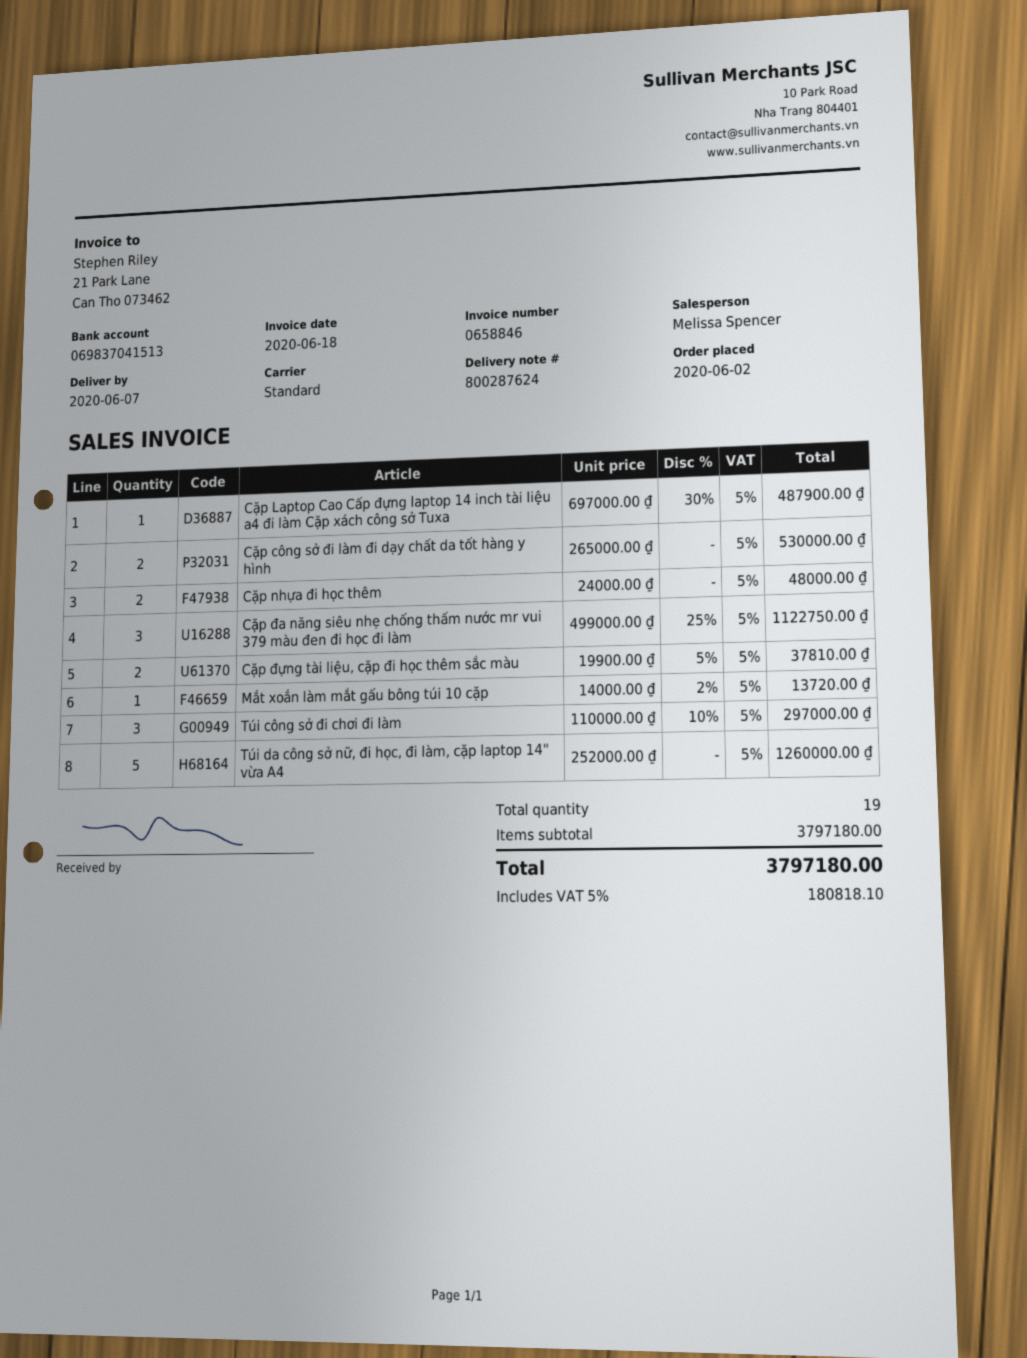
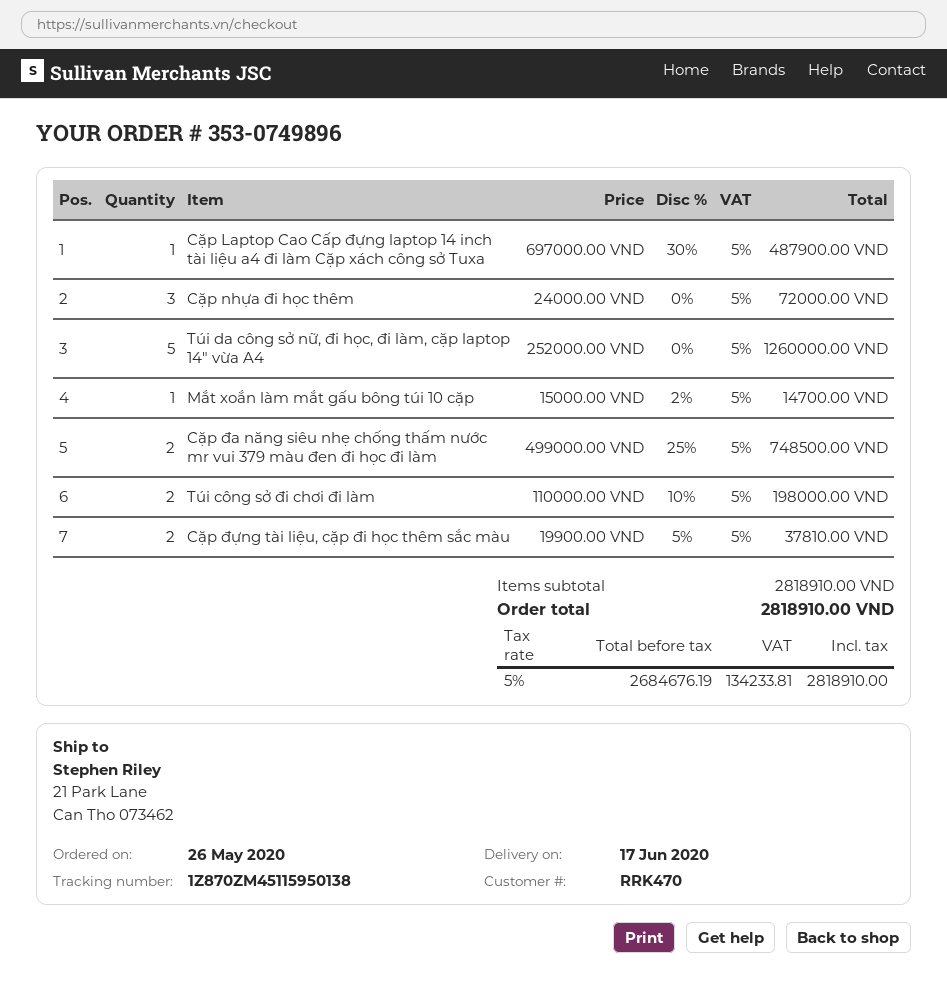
order date: 2020-06-02 -> 2020-05-26
delivery date: 2020-06-07 -> 2020-06-17
Cặp công sở đi làm đi dạy chất da tốt hàng y hình: 2 x 265000.00 = 530000.00 -> none
Cặp nhựa đi học thêm: 2 x 24000.00 = 48000.00 -> 3 x 24000.00 = 72000.00
Cặp đa năng siêu nhẹ chống thấm nước mr vui 379 màu đen đi học đi làm: 3 x 499000.00 - 25% = 1122750.00 -> 2 x 499000.00 - 25% = 748500.00
Mắt xoắn làm mắt gấu bông túi 10 cặp: 1 x 14000.00 - 2% = 13720.00 -> 1 x 15000.00 - 2% = 14700.00
Túi công sở đi chơi đi làm: 3 x 110000.00 - 10% = 297000.00 -> 2 x 110000.00 - 10% = 198000.00
subtotal: 3797180.00 -> 2818910.00
tax: 5% = 180818.10 -> 5% = 134233.81
total: 3797180.00 -> 2818910.00

